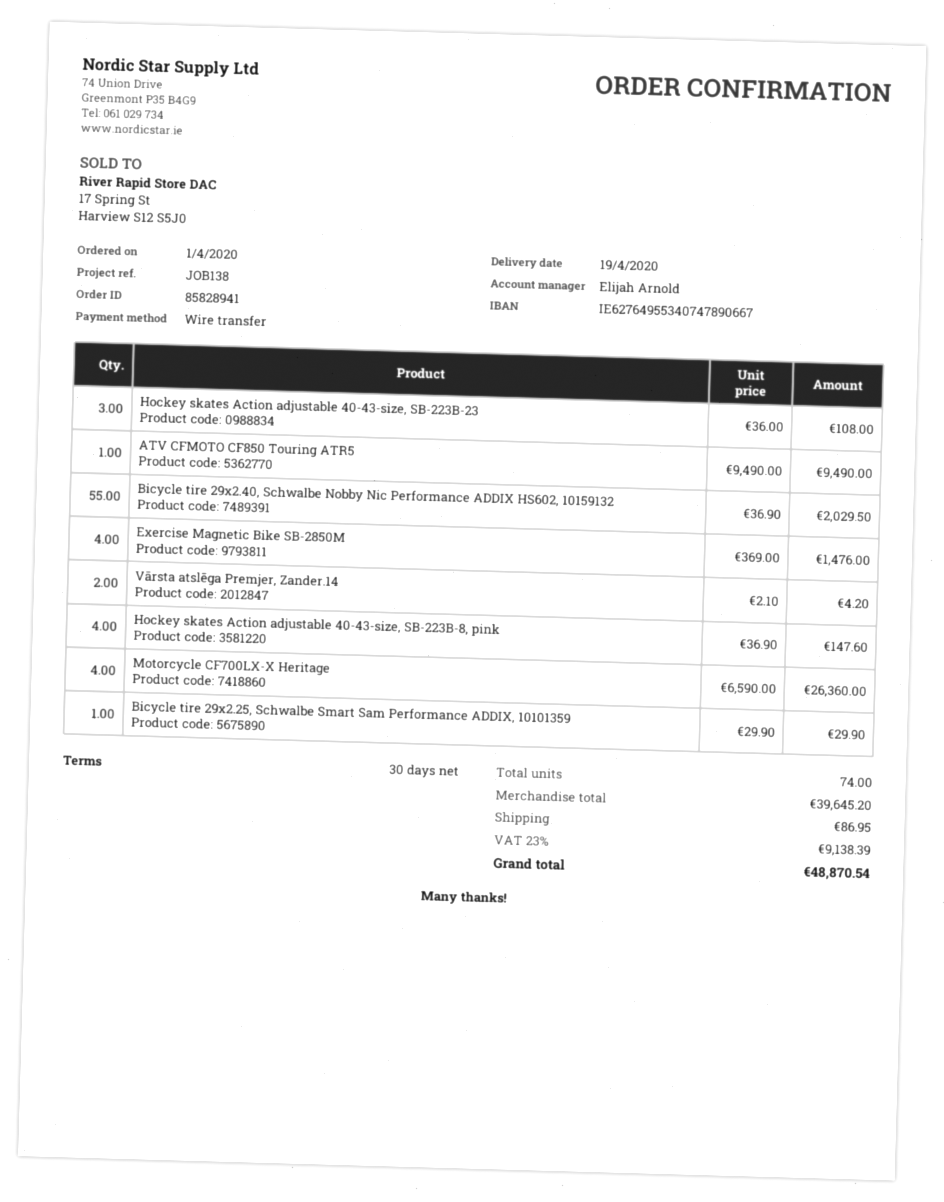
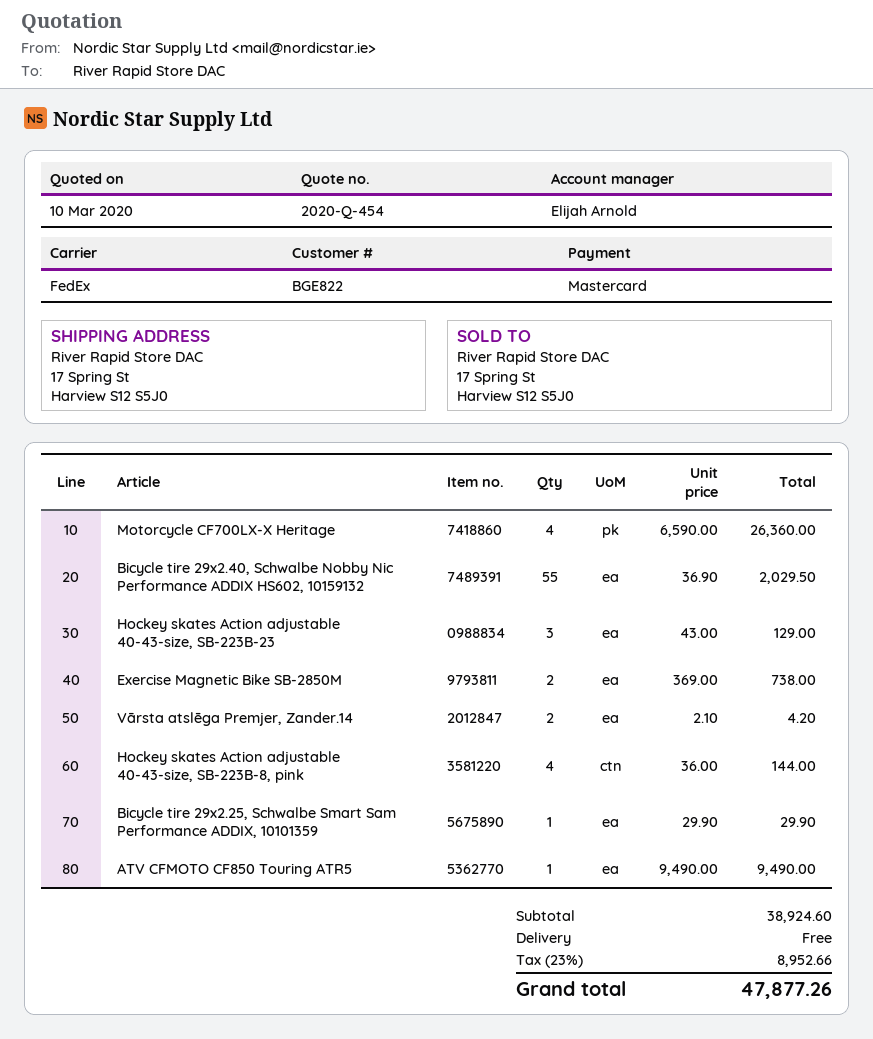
payment method: bank transfer -> Mastercard
Hockey skates Action adjustable 40-43-size, SB-223B-23: 3 x 36.00 = 108.00 -> 3 x 43.00 = 129.00
Exercise Magnetic Bike SB-2850M: 4 x 369.00 = 1476.00 -> 2 x 369.00 = 738.00
Hockey skates Action adjustable 40-43-size, SB-223B-8, pink: 4 x 36.90 = 147.60 -> 4 x 36.00 = 144.00
subtotal: 39645.20 -> 38924.60
shipping: 86.95 -> 0.00
tax: 23% = 9138.39 -> 23% = 8952.66
total: 48870.54 -> 47877.26

